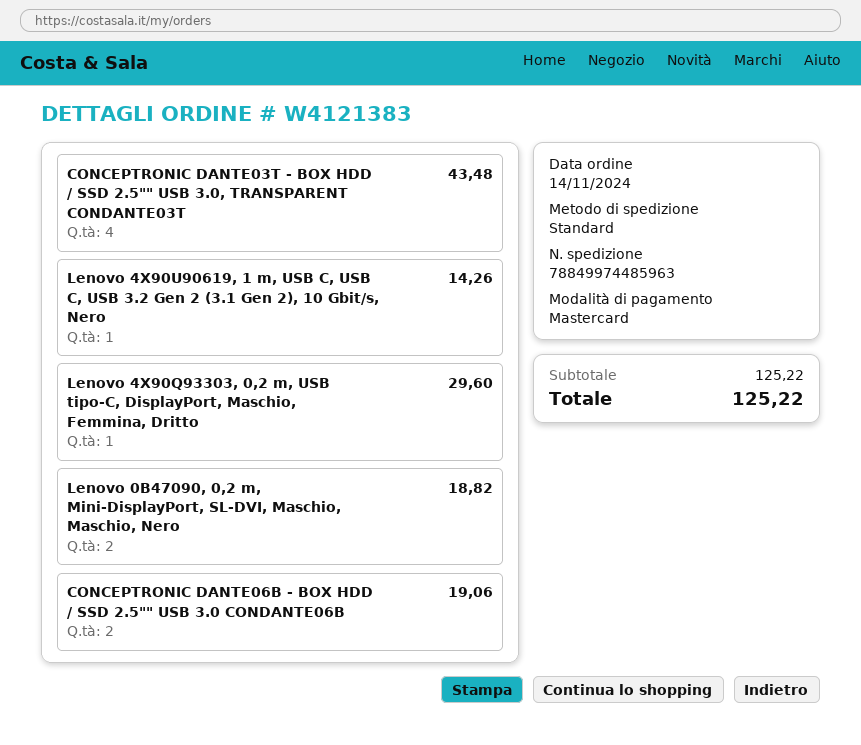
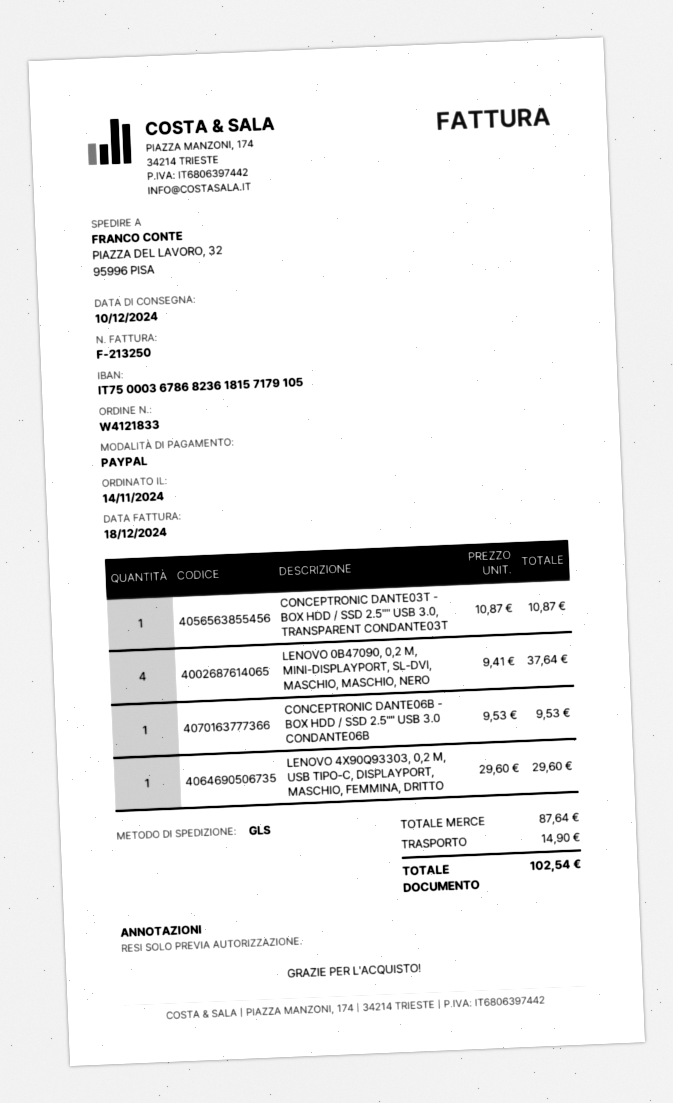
order number: W4121383 -> W4121833
payment method: Mastercard -> PayPal
shipping method: standard -> GLS
CONCEPTRONIC DANTE03T - BOX HDD / SSD 2.5"" USB 3.0, TRANSPARENT CONDANTE03T: 4 for 43.48 -> 1 for 10.87
Lenovo 4X90U90619, 1 m, USB C, USB C, USB 3.2 Gen 2 (3.1 Gen 2), 10 Gbit/s, Nero: 1 for 14.26 -> none
Lenovo 0B47090, 0,2 m, Mini-DisplayPort, SL-DVI, Maschio, Maschio, Nero: 2 for 18.82 -> 4 for 37.64
CONCEPTRONIC DANTE06B - BOX HDD / SSD 2.5"" USB 3.0 CONDANTE06B: 2 for 19.06 -> 1 for 9.53
subtotal: 125.22 -> 87.64
shipping: none -> 14.90
total: 125.22 -> 102.54

